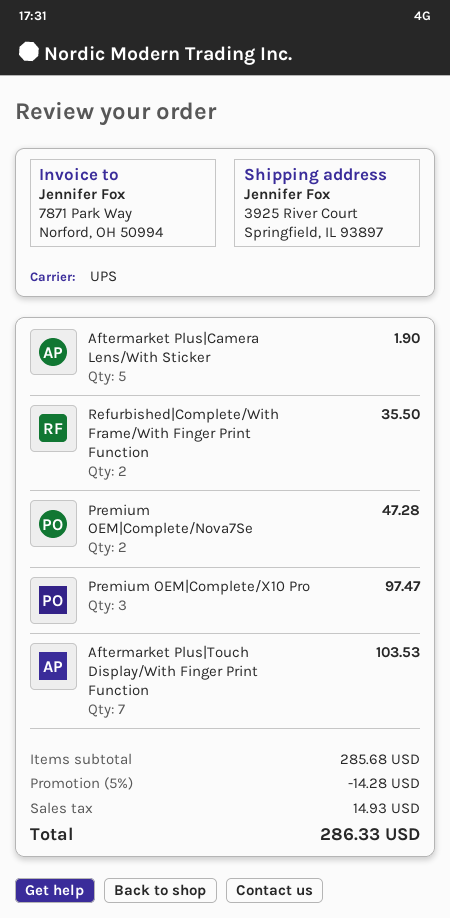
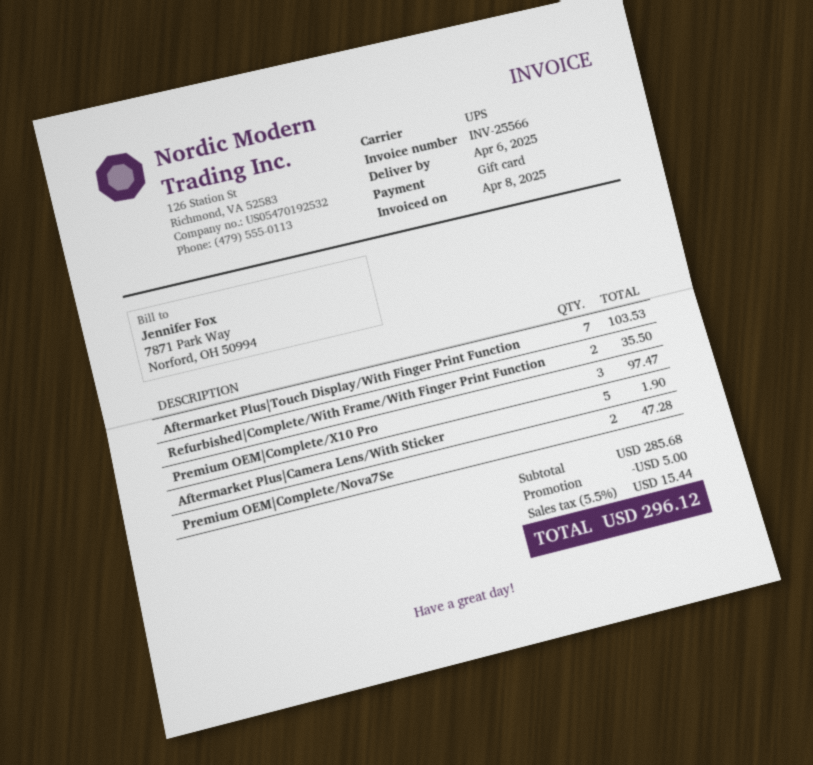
discount: 14.28 -> 5.00
tax: 14.93 -> 15.44
total: 286.33 -> 296.12

